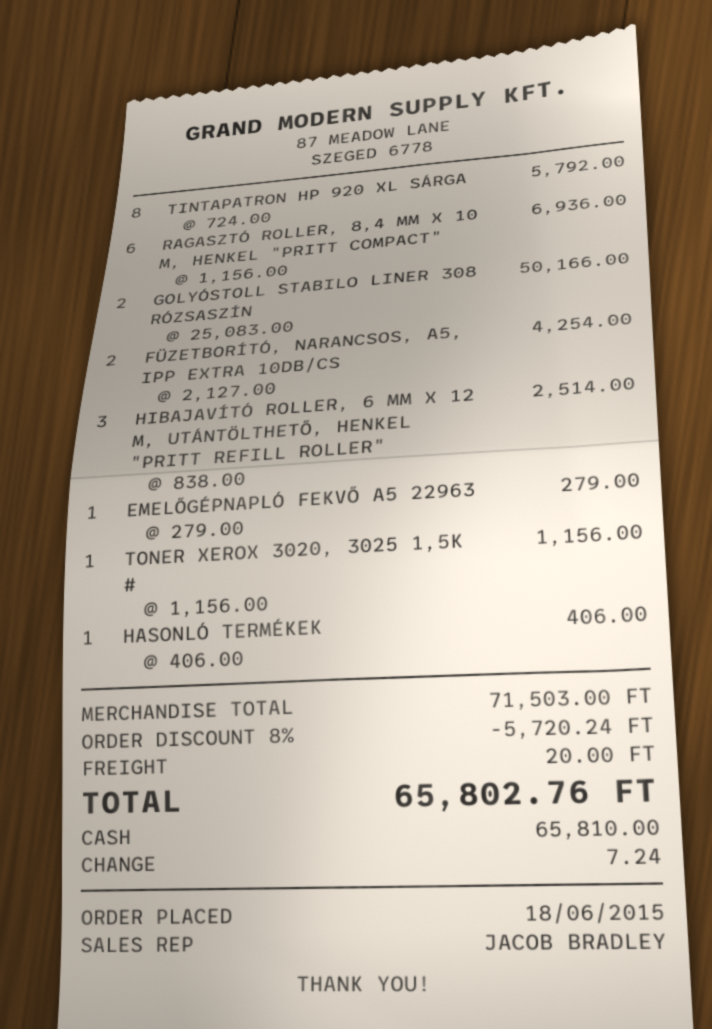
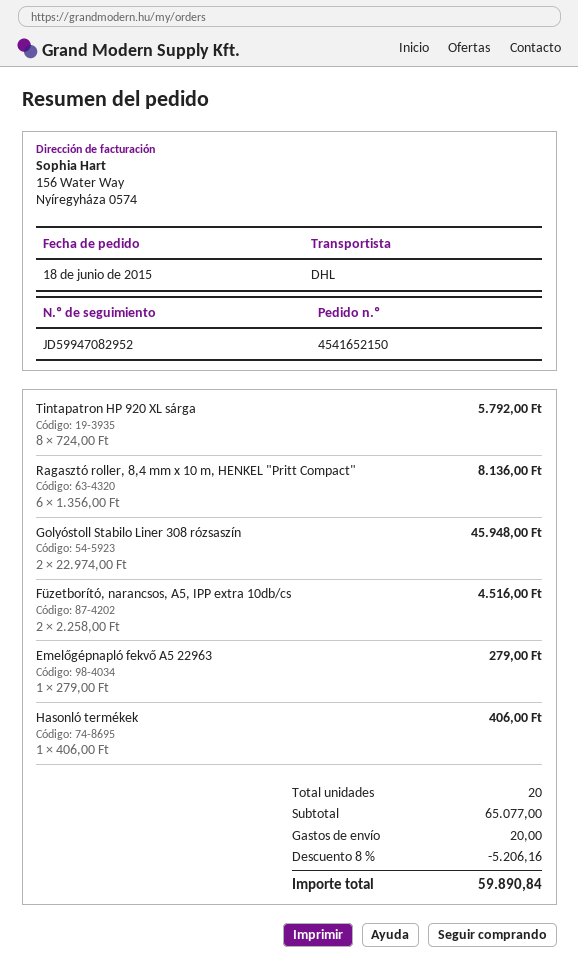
RAGASZTÓ ROLLER, 8,4 MM X 10 M, HENKEL "PRITT COMPACT": 6 x 1156.00 = 6936.00 -> 6 x 1356.00 = 8136.00
GOLYÓSTOLL STABILO LINER 308 RÓZSASZÍN: 2 x 25083.00 = 50166.00 -> 2 x 22974.00 = 45948.00
FÜZETBORÍTÓ, NARANCSOS, A5, IPP EXTRA 10DB/CS: 2 x 2127.00 = 4254.00 -> 2 x 2258.00 = 4516.00
HIBAJAVÍTÓ ROLLER, 6 MM X 12 M, UTÁNTÖLTHETŐ, HENKEL "PRITT REFILL ROLLER": 3 x 838.00 = 2514.00 -> none
TONER XEROX 3020, 3025 1,5K #: 1 x 1156.00 = 1156.00 -> none
subtotal: 71503.00 -> 65077.00
discount: 8% = 5720.24 -> 8% = 5206.16
total: 65802.76 -> 59890.84

